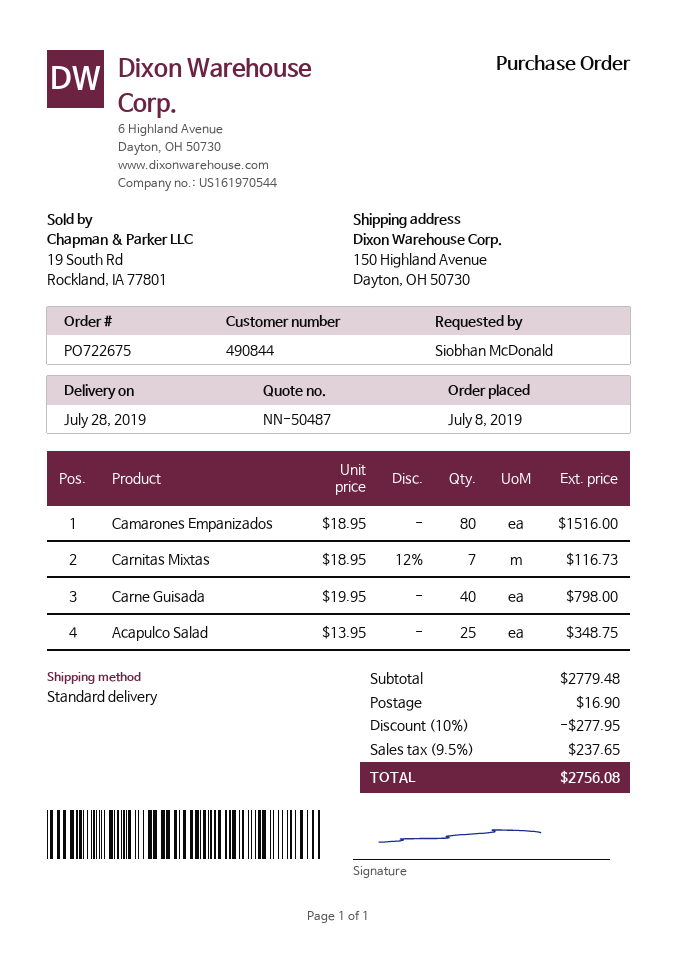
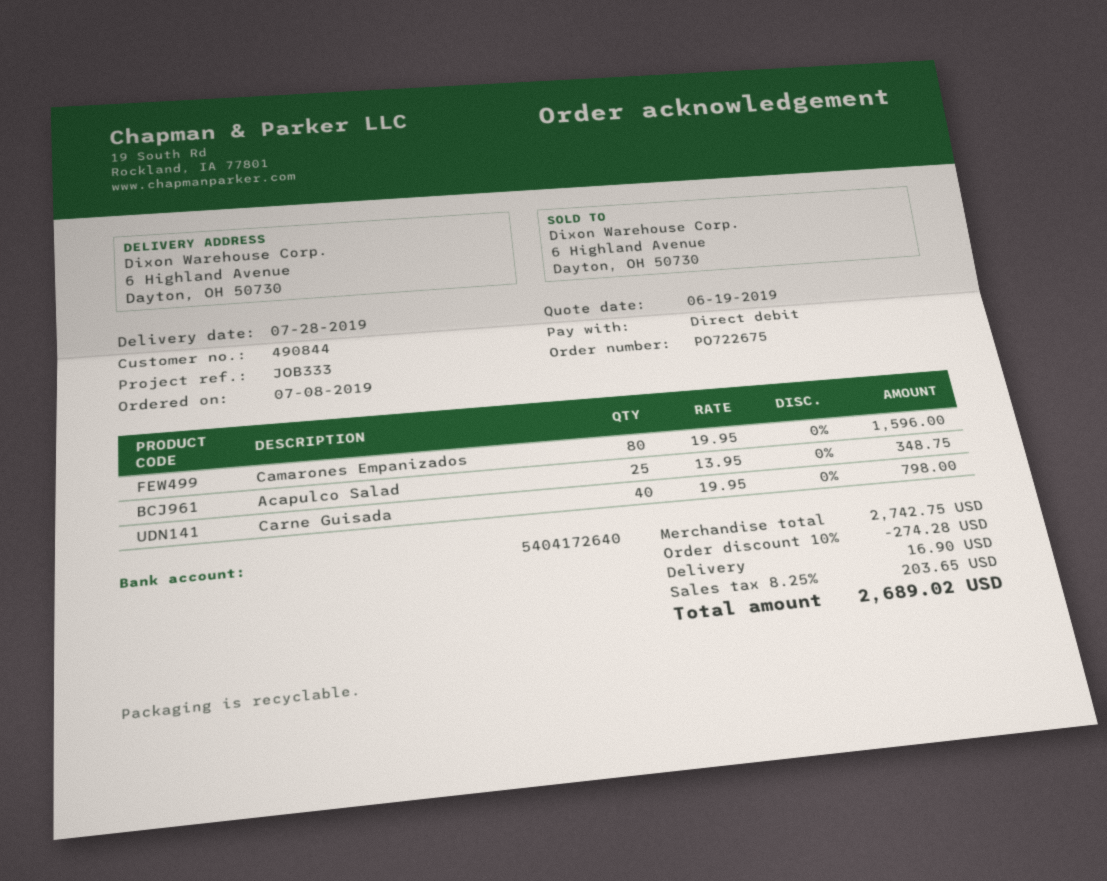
ship to: 150 Highland Avenue, Dayton, OH 50730 -> 6 Highland Avenue, Dayton, OH 50730
Camarones Empanizados: 80 x 18.95 = 1516.00 -> 80 x 19.95 = 1596.00
Carnitas Mixtas: 7 x 18.95 - 12% = 116.73 -> none
subtotal: 2779.48 -> 2742.75
discount: 10% = 277.95 -> 10% = 274.28
tax: 9.5% = 237.65 -> 8.25% = 203.65
total: 2756.08 -> 2689.02

